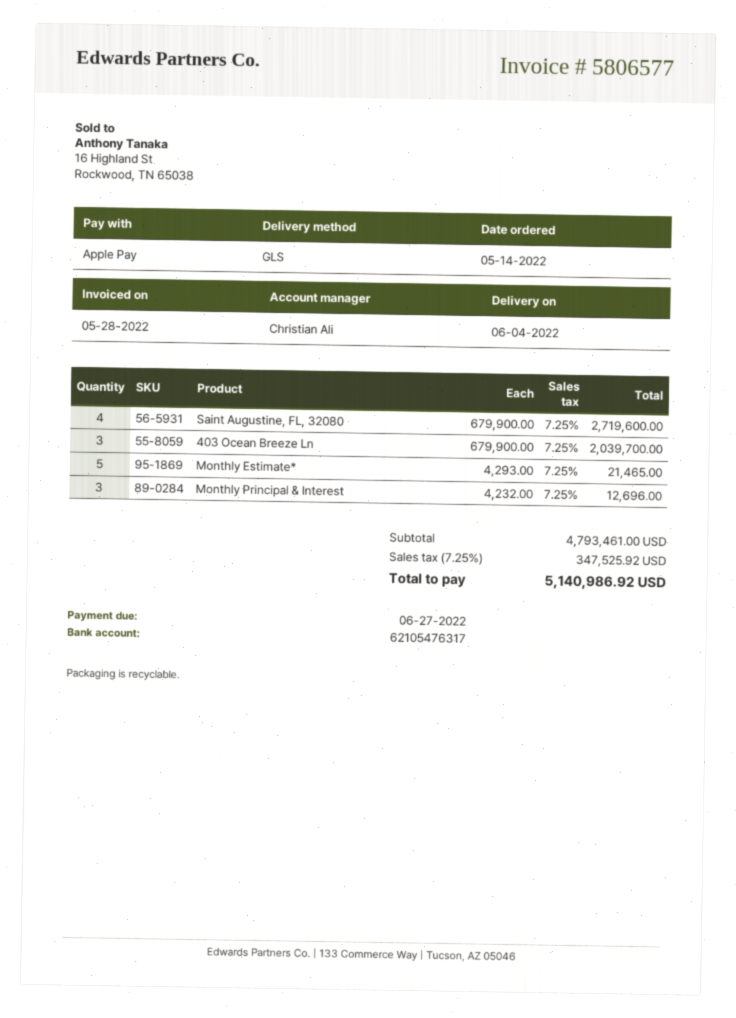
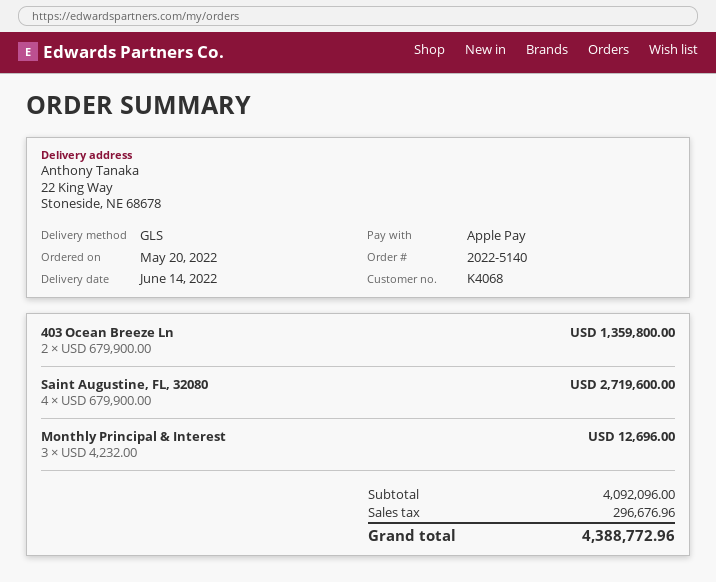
order date: 2022-05-14 -> 2022-05-20
delivery date: 2022-06-04 -> 2022-06-14
403 Ocean Breeze Ln: 3 x 679900.00 = 2039700.00 -> 2 x 679900.00 = 1359800.00
Monthly Estimate*: 5 x 4293.00 = 21465.00 -> none
subtotal: 4793461.00 -> 4092096.00
tax: 347525.92 -> 296676.96
total: 5140986.92 -> 4388772.96

